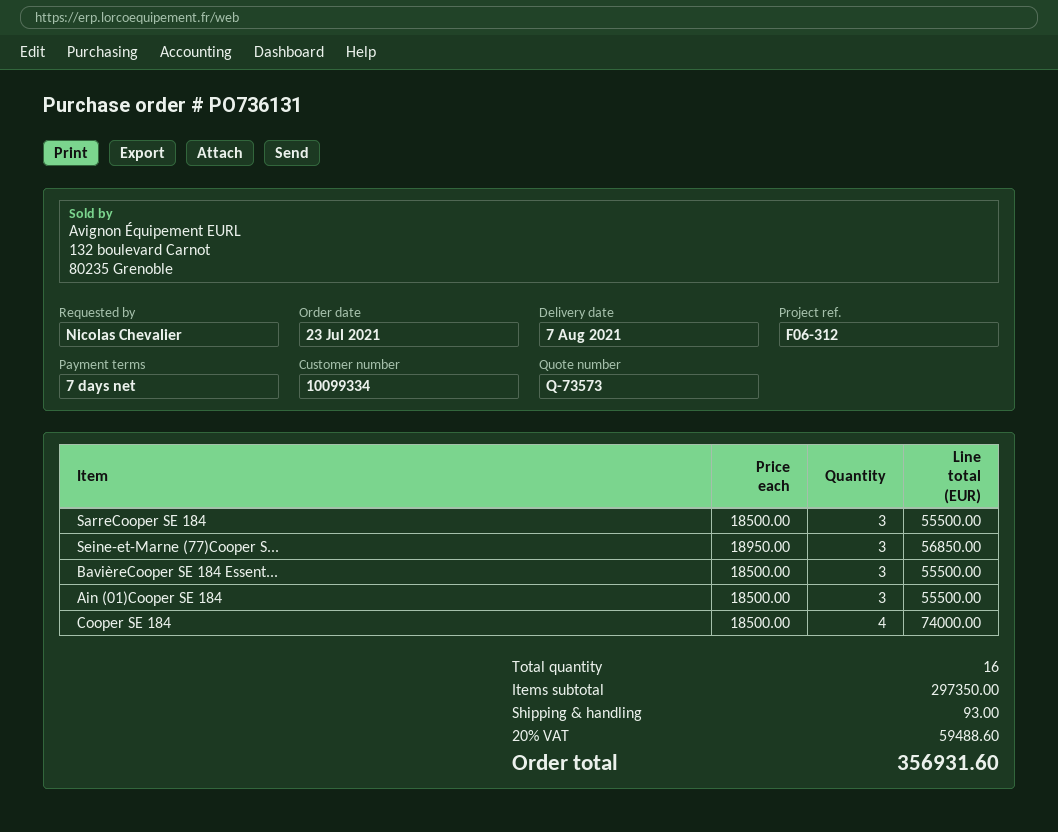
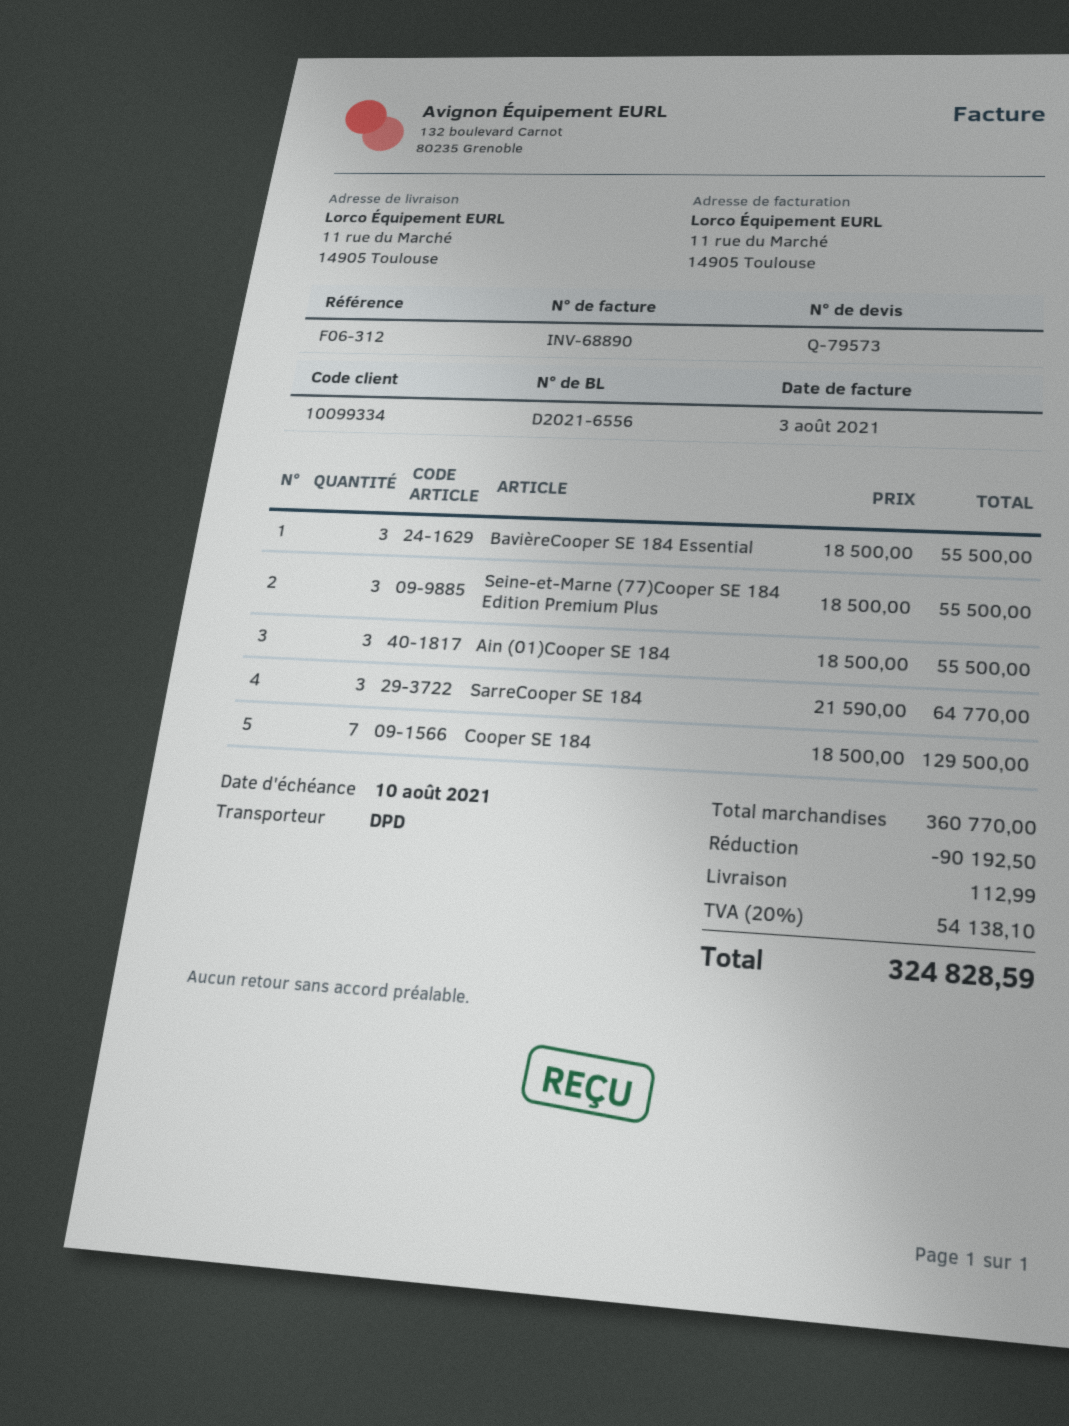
quote number: Q-73573 -> Q-79573
SarreCooper SE 184: 3 x 18500.00 = 55500.00 -> 3 x 21590.00 = 64770.00
Seine-et-Marne (77)Cooper S...: 3 x 18950.00 = 56850.00 -> 3 x 18500.00 = 55500.00
Cooper SE 184: 4 x 18500.00 = 74000.00 -> 7 x 18500.00 = 129500.00
subtotal: 297350.00 -> 360770.00
discount: none -> 90192.50
shipping: 93.00 -> 112.99
tax: 20% = 59488.60 -> 20% = 54138.10
total: 356931.60 -> 324828.59

